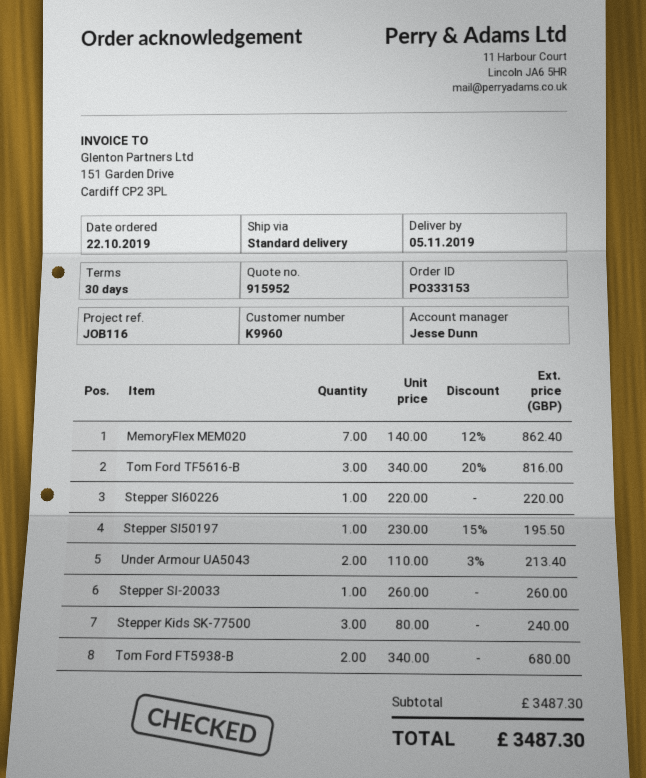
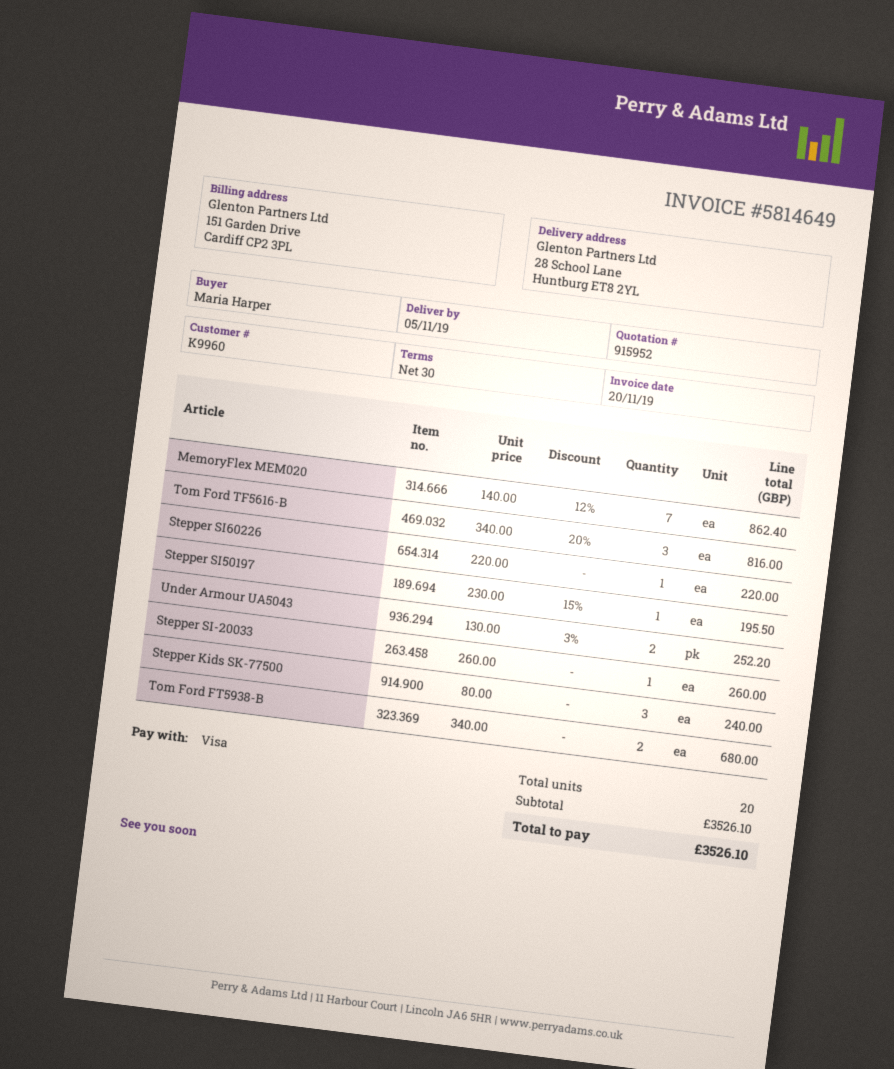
Under Armour UA5043: 2 x 110.00 - 3% = 213.40 -> 2 x 130.00 - 3% = 252.20
subtotal: 3487.30 -> 3526.10
total: 3487.30 -> 3526.10

